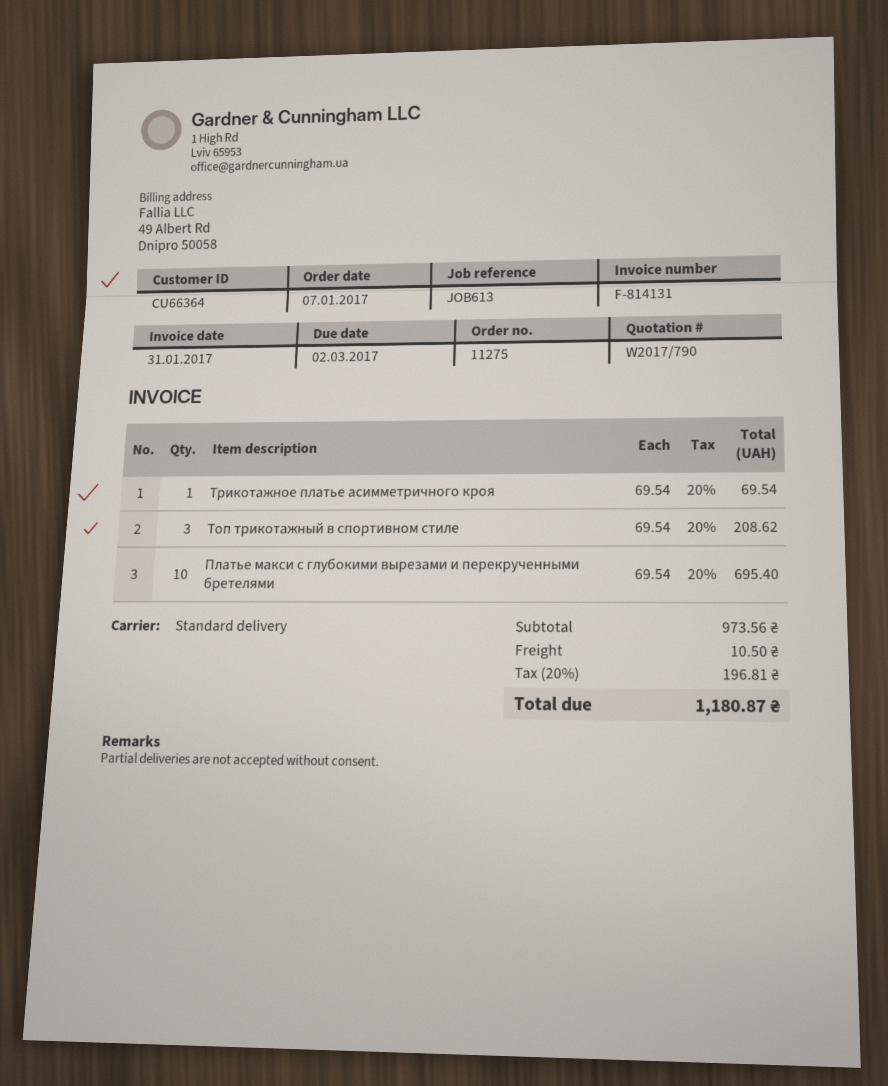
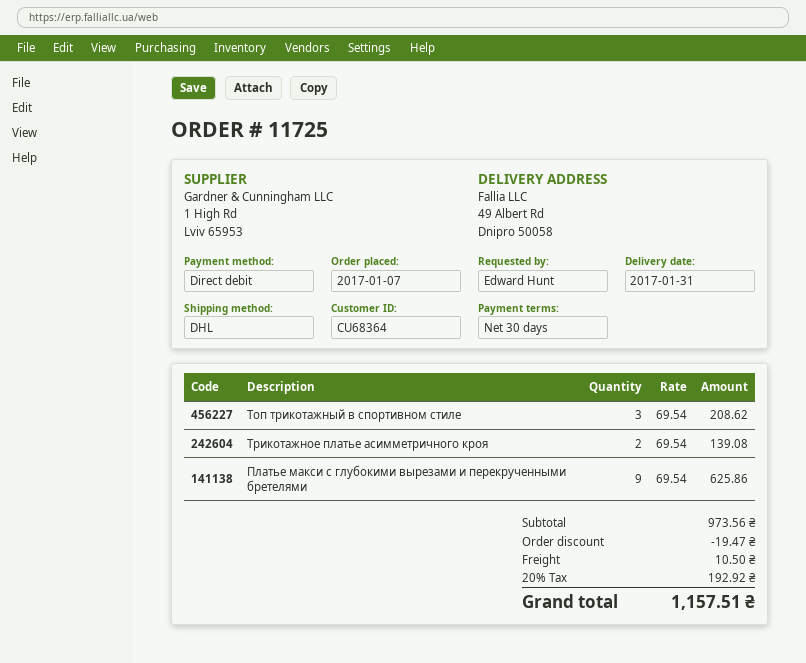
order number: 11275 -> 11725
customer number: CU66364 -> CU68364
shipping method: standard -> DHL
Трикотажное платье асимметричного кроя: 1 x 69.54 = 69.54 -> 2 x 69.54 = 139.08
Платье макси с глубокими вырезами и перекрученными бретелями: 10 x 69.54 = 695.40 -> 9 x 69.54 = 625.86
discount: none -> 19.47
tax: 20% = 196.81 -> 20% = 192.92
total: 1180.87 -> 1157.51

